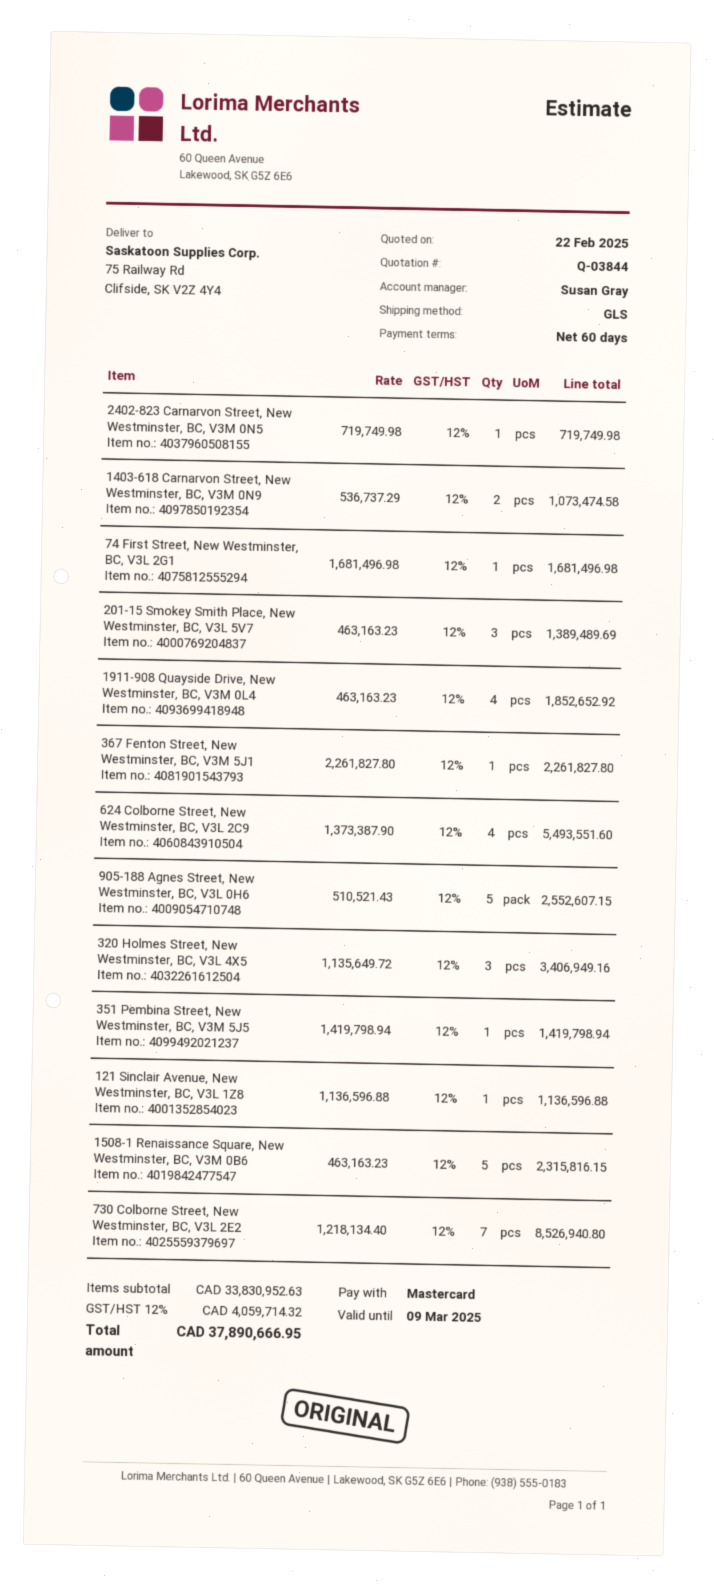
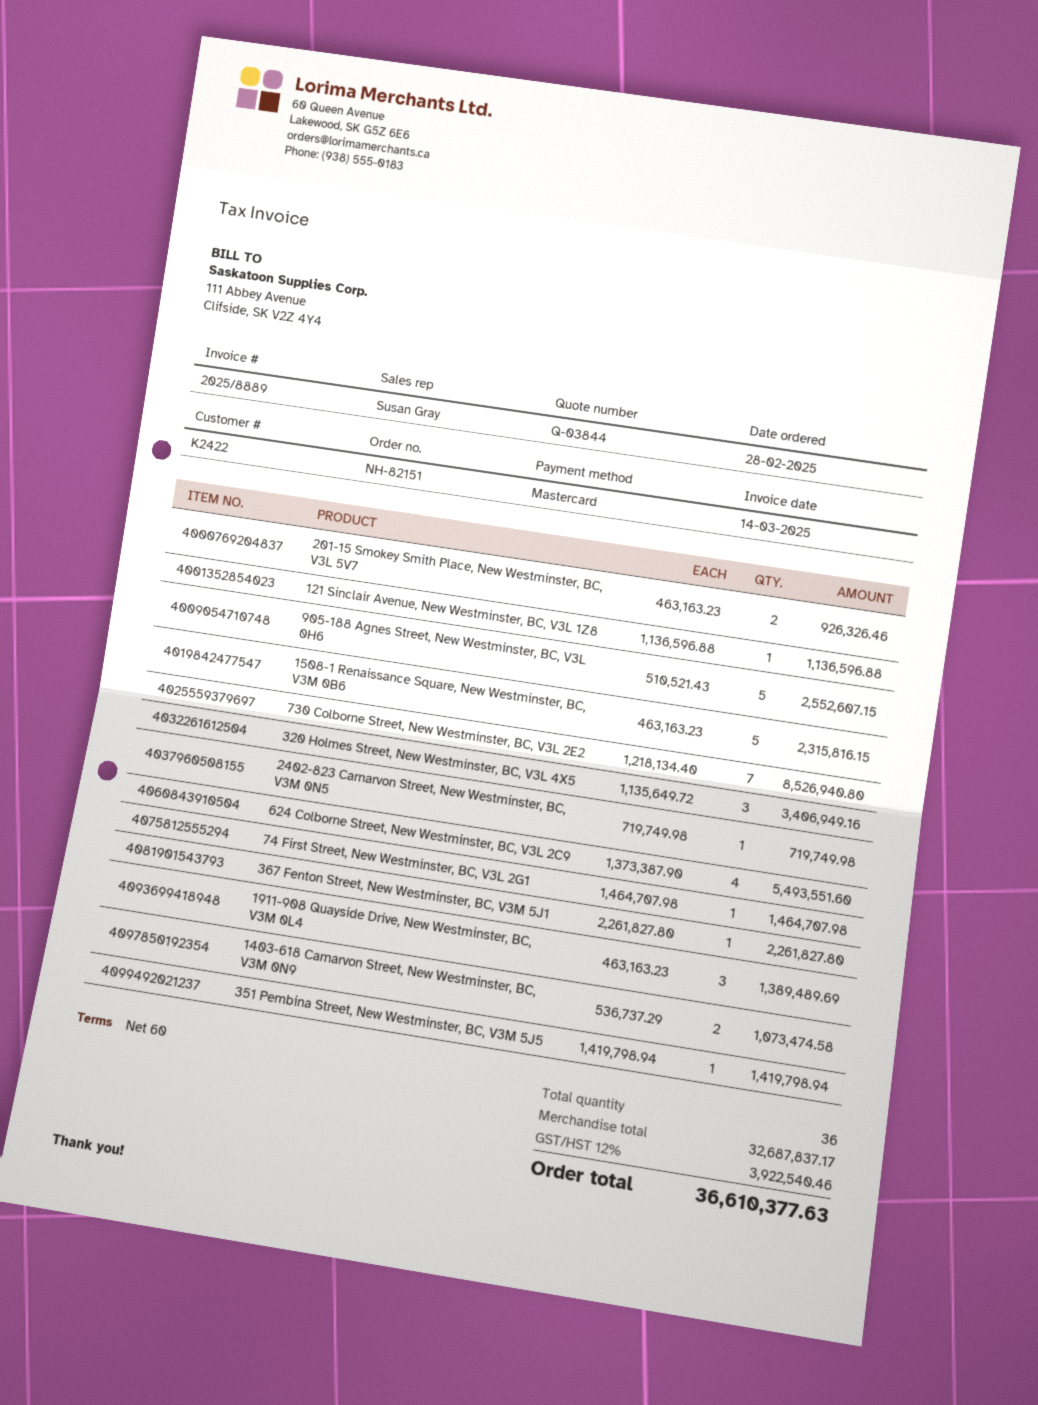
74 First Street, New Westminster, BC, V3L 2G1: 1 x 1681496.98 = 1681496.98 -> 1 x 1464707.98 = 1464707.98
201-15 Smokey Smith Place, New Westminster, BC, V3L 5V7: 3 x 463163.23 = 1389489.69 -> 2 x 463163.23 = 926326.46
1911-908 Quayside Drive, New Westminster, BC, V3M 0L4: 4 x 463163.23 = 1852652.92 -> 3 x 463163.23 = 1389489.69
subtotal: 33830952.63 -> 32687837.17
tax: 12% = 4059714.32 -> 12% = 3922540.46
total: 37890666.95 -> 36610377.63

